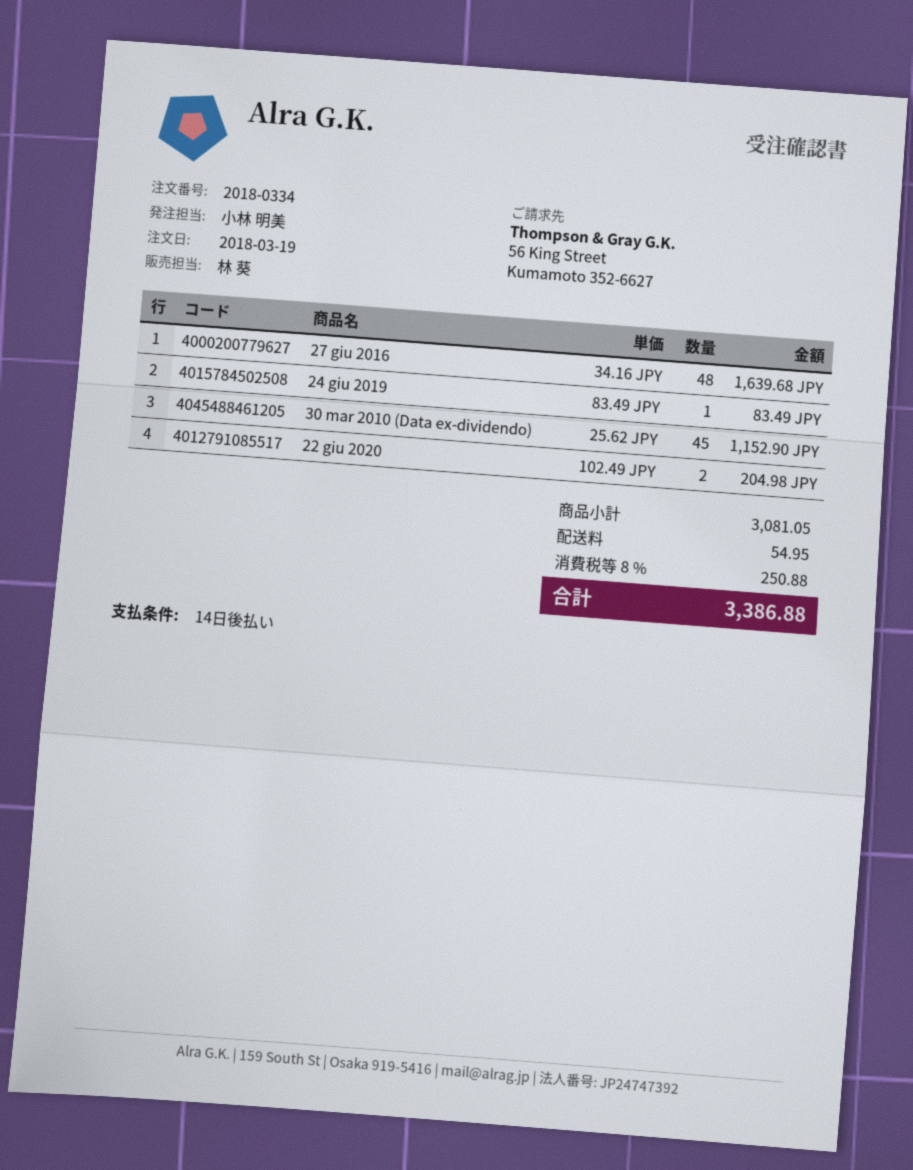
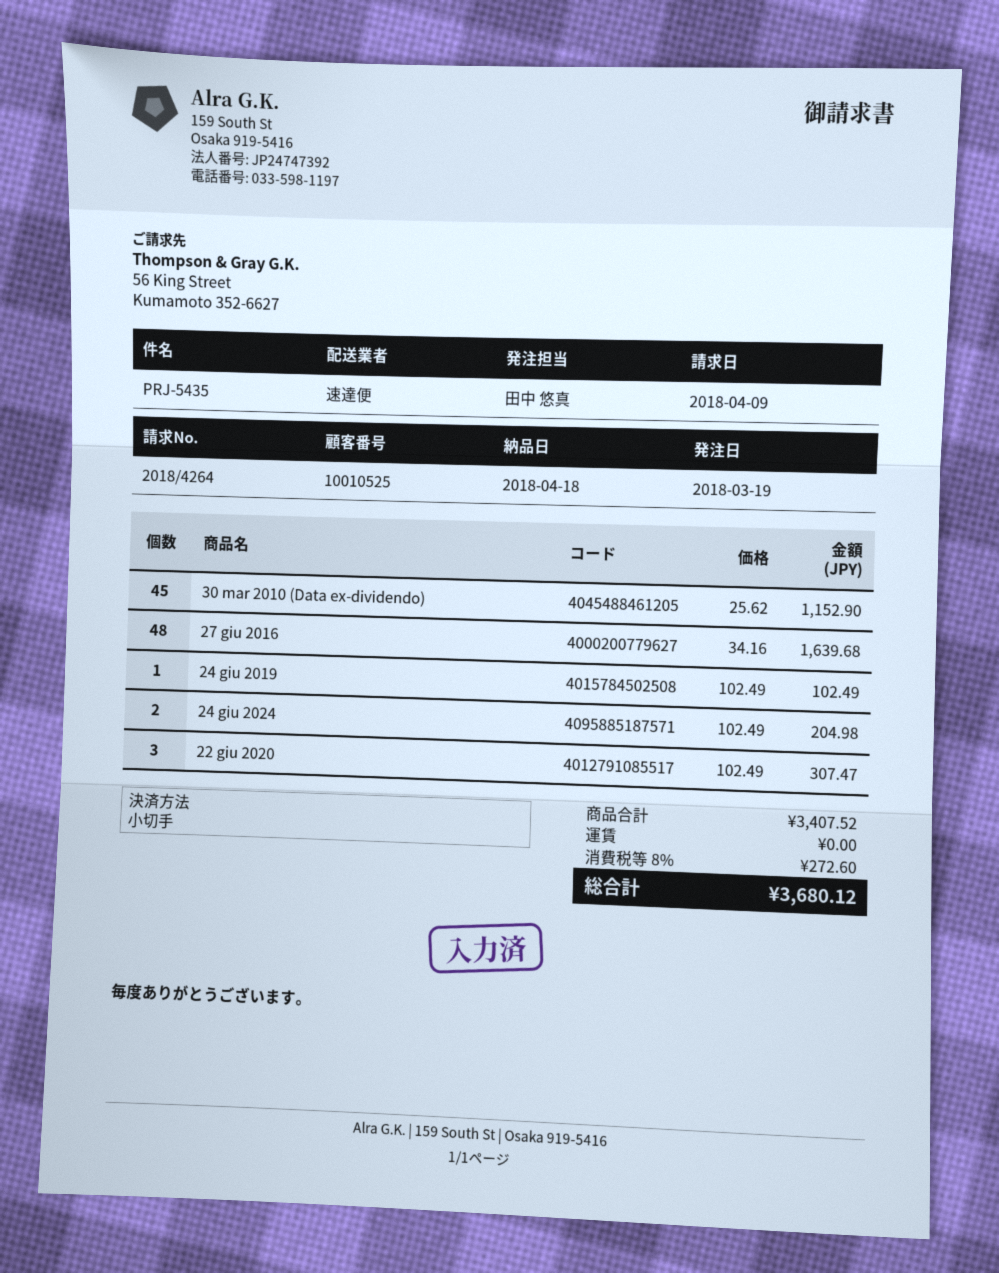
ordered by: 小林 明美 -> 田中 悠真
24 giu 2019: 1 x 83.49 = 83.49 -> 1 x 102.49 = 102.49
22 giu 2020: 2 x 102.49 = 204.98 -> 3 x 102.49 = 307.47
24 giu 2024: none -> 2 x 102.49 = 204.98
subtotal: 3081.05 -> 3407.52
shipping: 54.95 -> 0.00
tax: 8% = 250.88 -> 8% = 272.60
total: 3386.88 -> 3680.12

